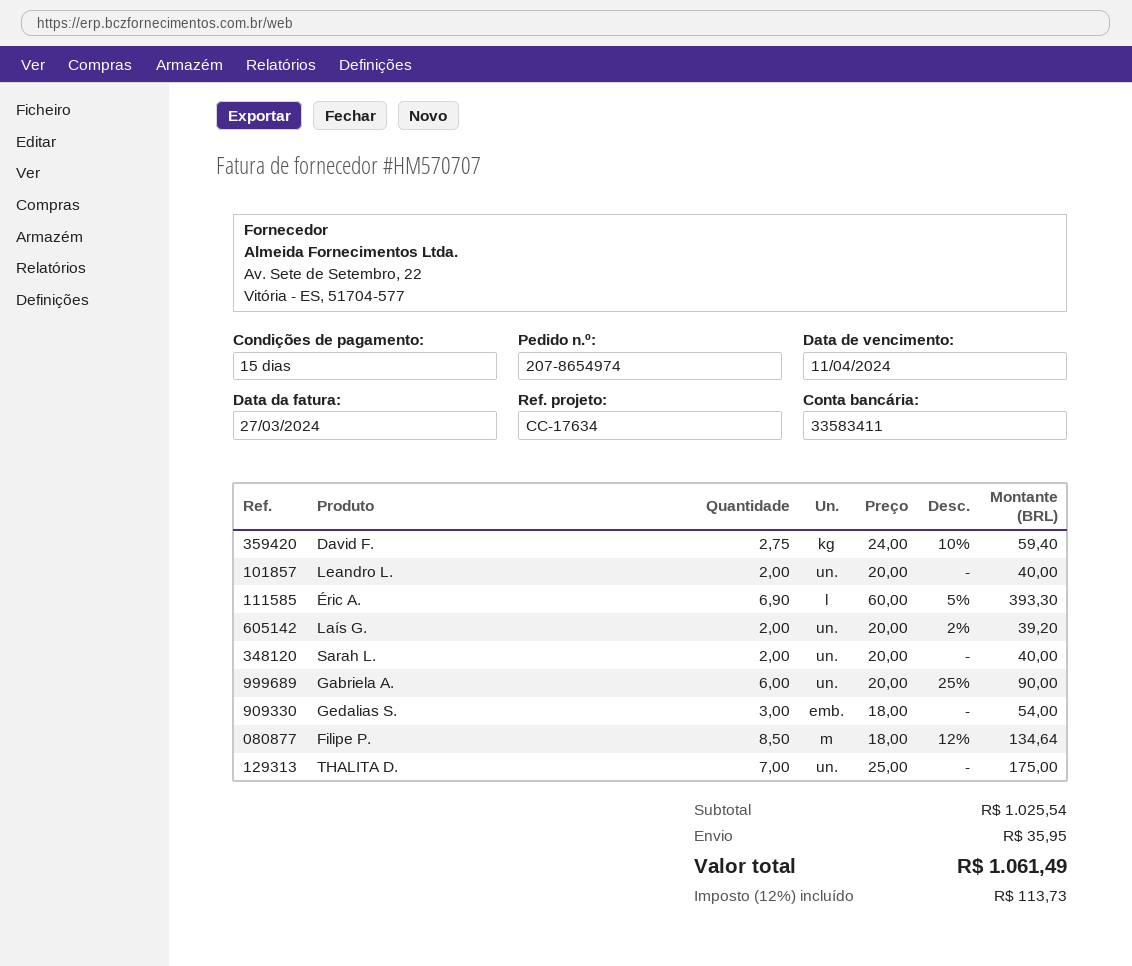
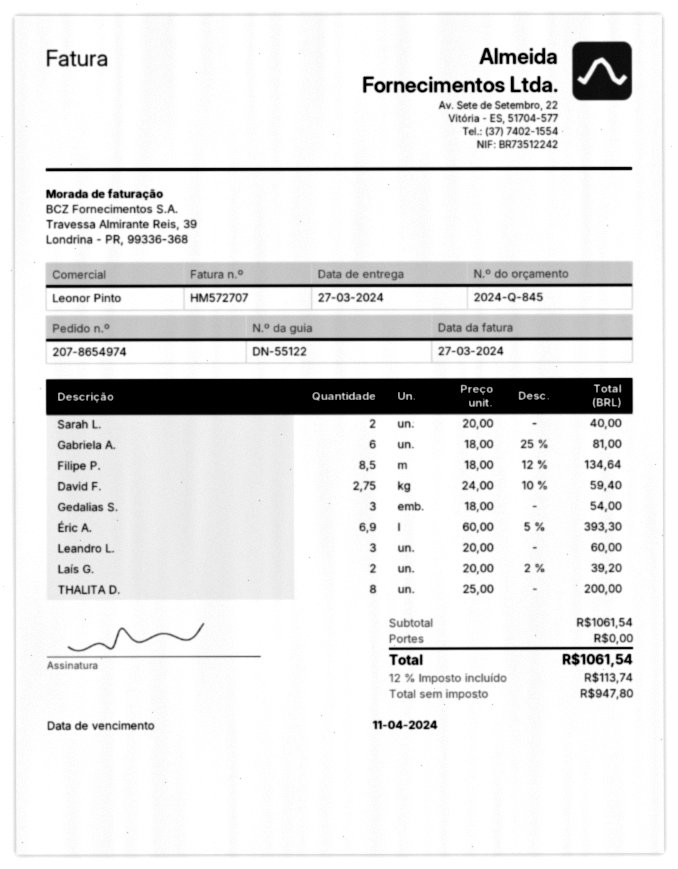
invoice number: HM570707 -> HM572707
Leandro L.: 2 x 20.00 = 40.00 -> 3 x 20.00 = 60.00
Gabriela A.: 6 x 20.00 - 25% = 90.00 -> 6 x 18.00 - 25% = 81.00
THALITA D.: 7 x 25.00 = 175.00 -> 8 x 25.00 = 200.00
subtotal: 1025.54 -> 1061.54
shipping: 35.95 -> 0.00
tax: 12% = 113.73 -> 12% = 113.74
total: 1061.49 -> 1061.54

